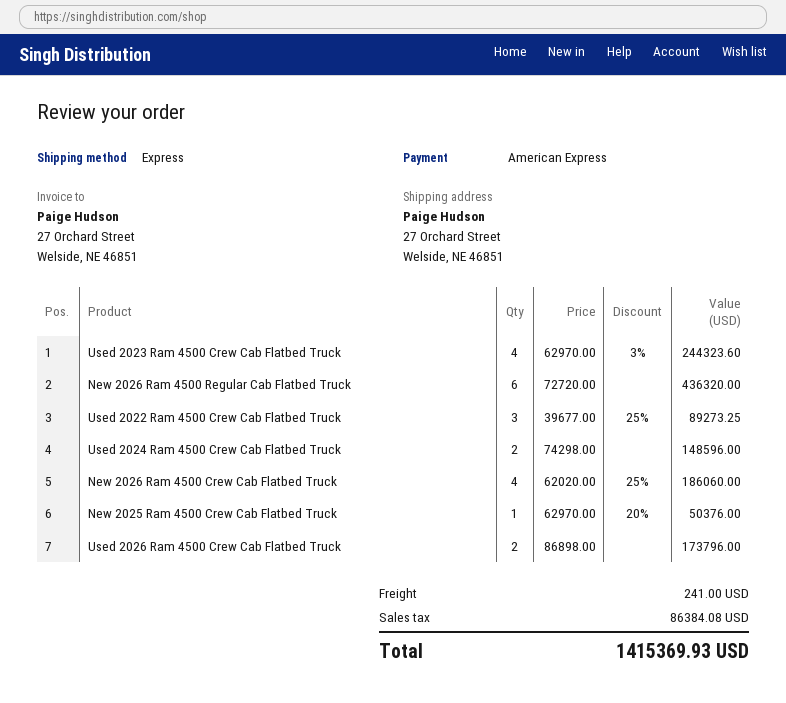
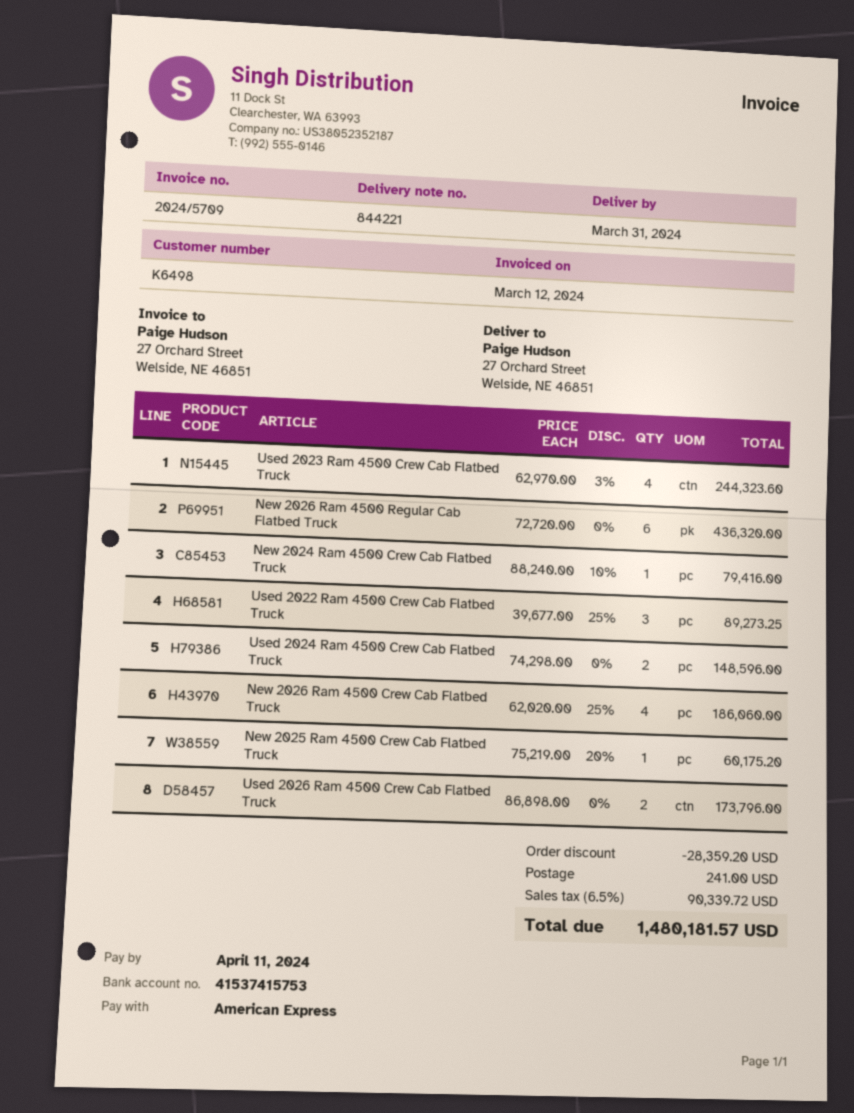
New 2025 Ram 4500 Crew Cab Flatbed Truck: 1 x 62970.00 - 20% = 50376.00 -> 1 x 75219.00 - 20% = 60175.20
New 2024 Ram 4500 Crew Cab Flatbed Truck: none -> 1 x 88240.00 - 10% = 79416.00
discount: none -> 28359.20
tax: 86384.08 -> 90339.72
total: 1415369.93 -> 1480181.57

